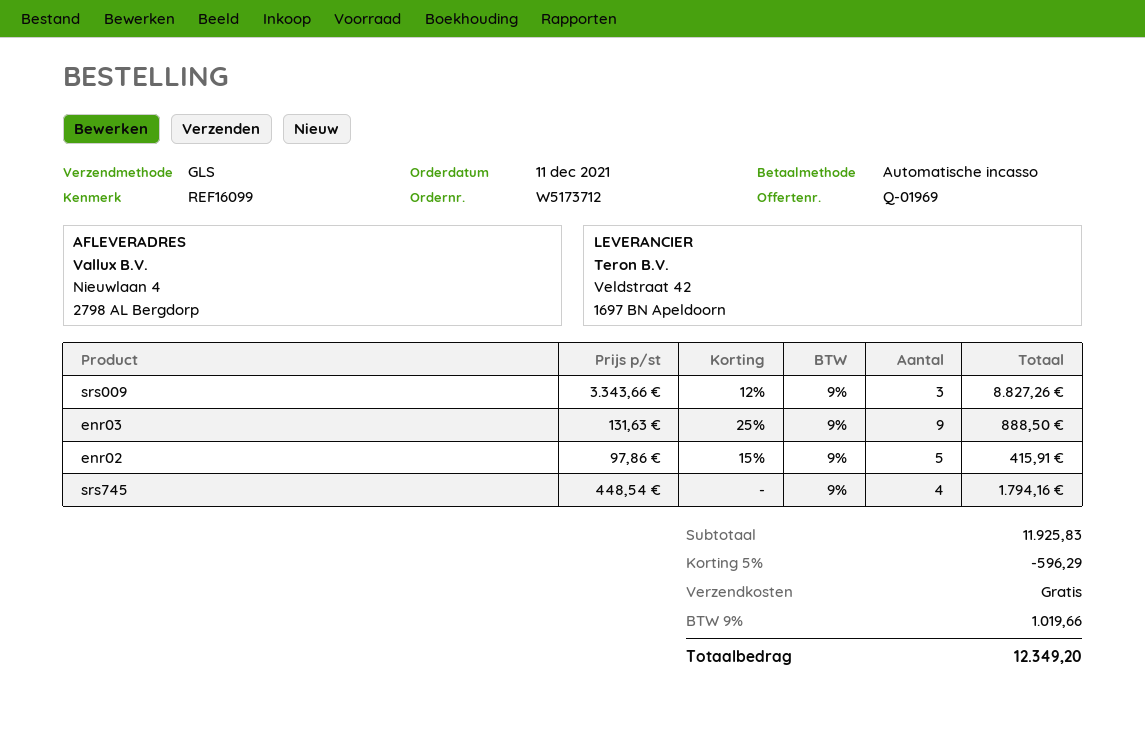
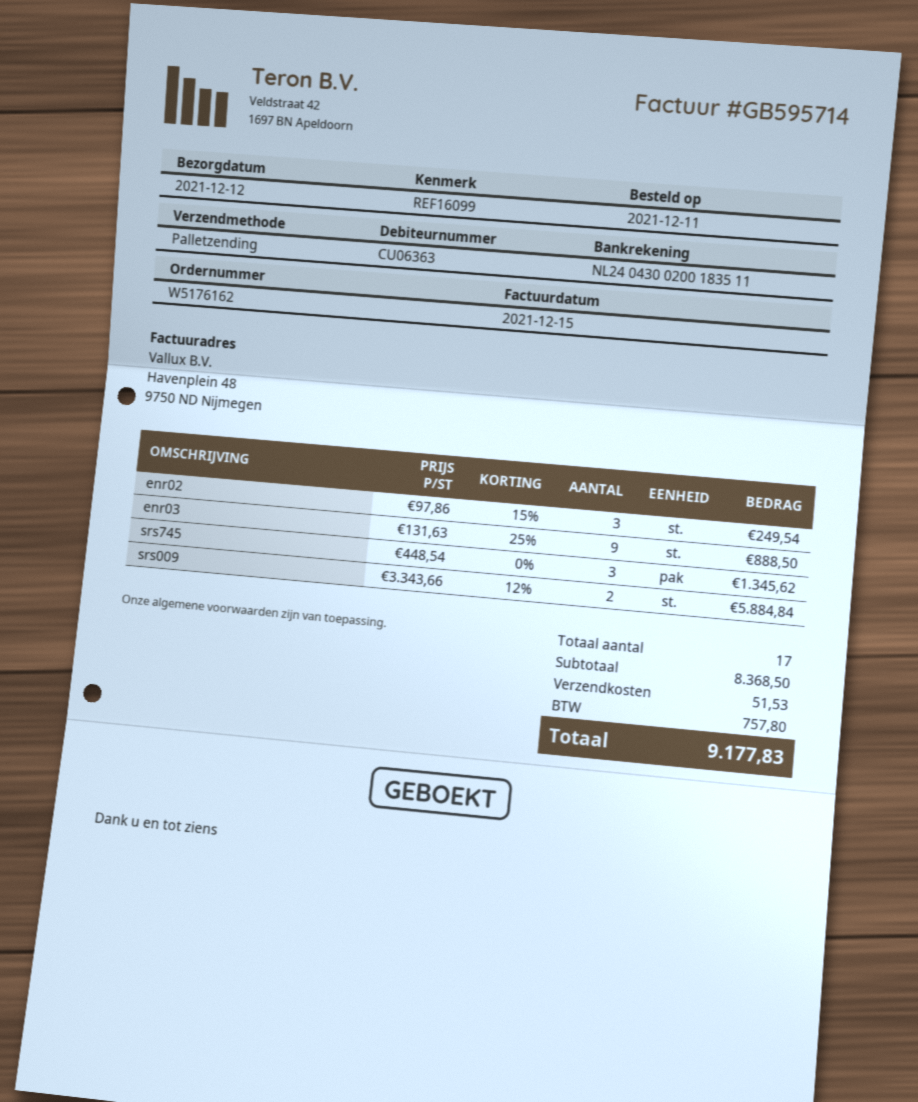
order number: W5173712 -> W5176162
shipping method: GLS -> pallet freight
srs009: 3 x 3343.66 - 12% = 8827.26 -> 2 x 3343.66 - 12% = 5884.84
enr02: 5 x 97.86 - 15% = 415.91 -> 3 x 97.86 - 15% = 249.54
srs745: 4 x 448.54 = 1794.16 -> 3 x 448.54 = 1345.62
subtotal: 11925.83 -> 8368.50
discount: 5% = 596.29 -> none
shipping: 0.00 -> 51.53
tax: 1019.66 -> 757.80
total: 12349.20 -> 9177.83

